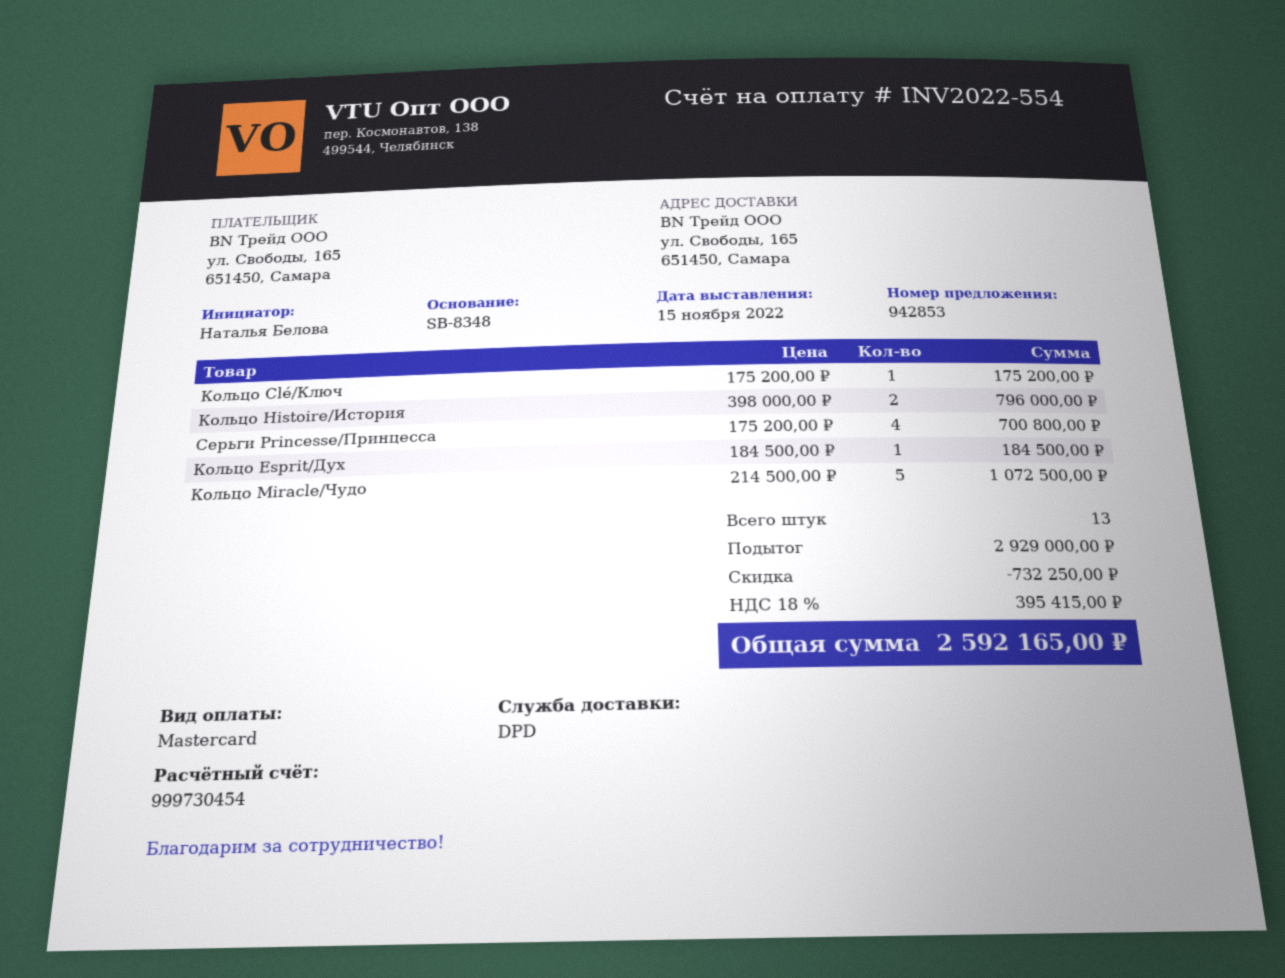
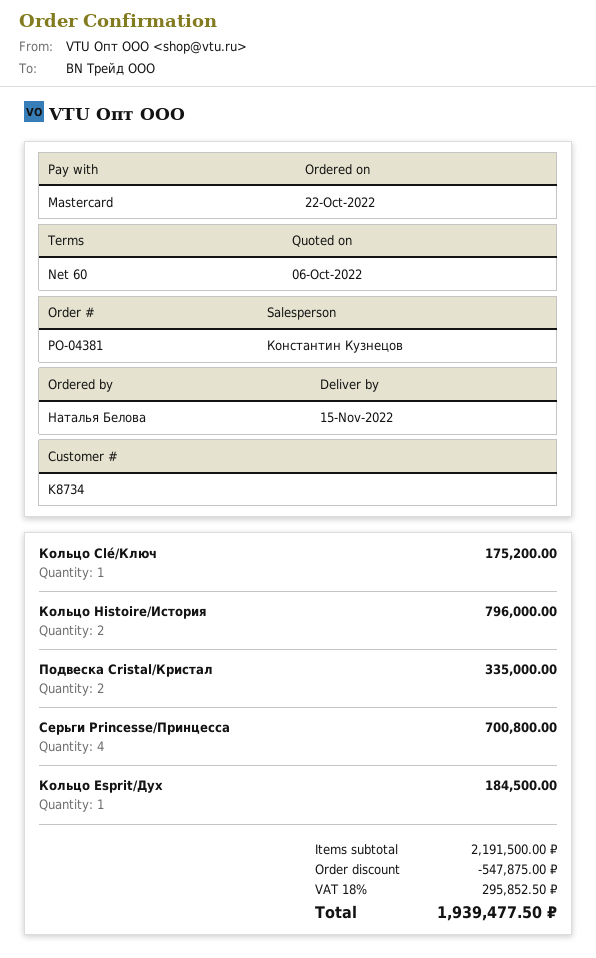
Кольцо Miracle/Чудо: 5 for 1072500.00 -> none
Подвеска Cristal/Кристал: none -> 2 for 335000.00
subtotal: 2929000.00 -> 2191500.00
discount: 732250.00 -> 547875.00
tax: 18% = 395415.00 -> 18% = 295852.50
total: 2592165.00 -> 1939477.50

